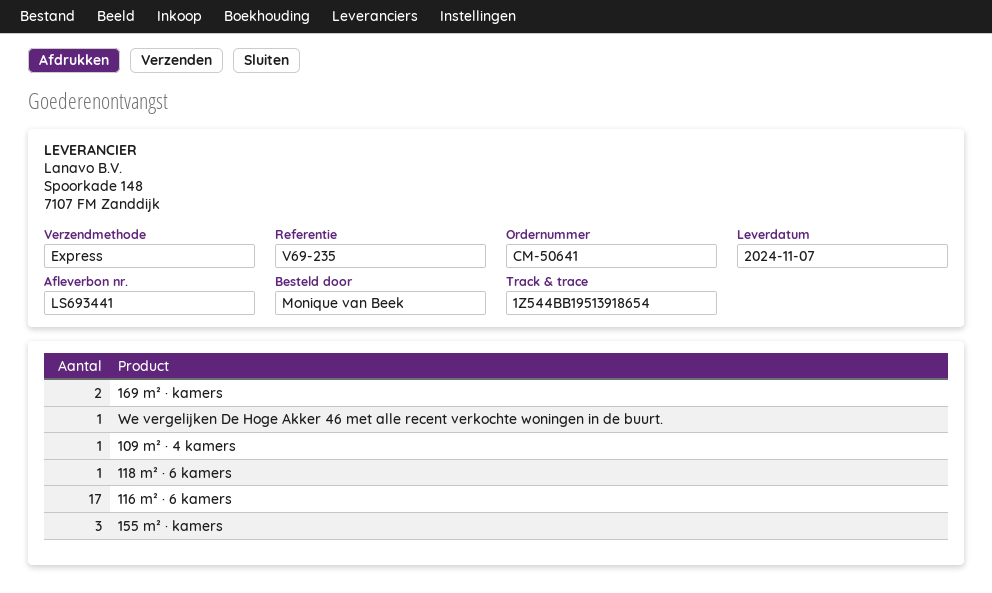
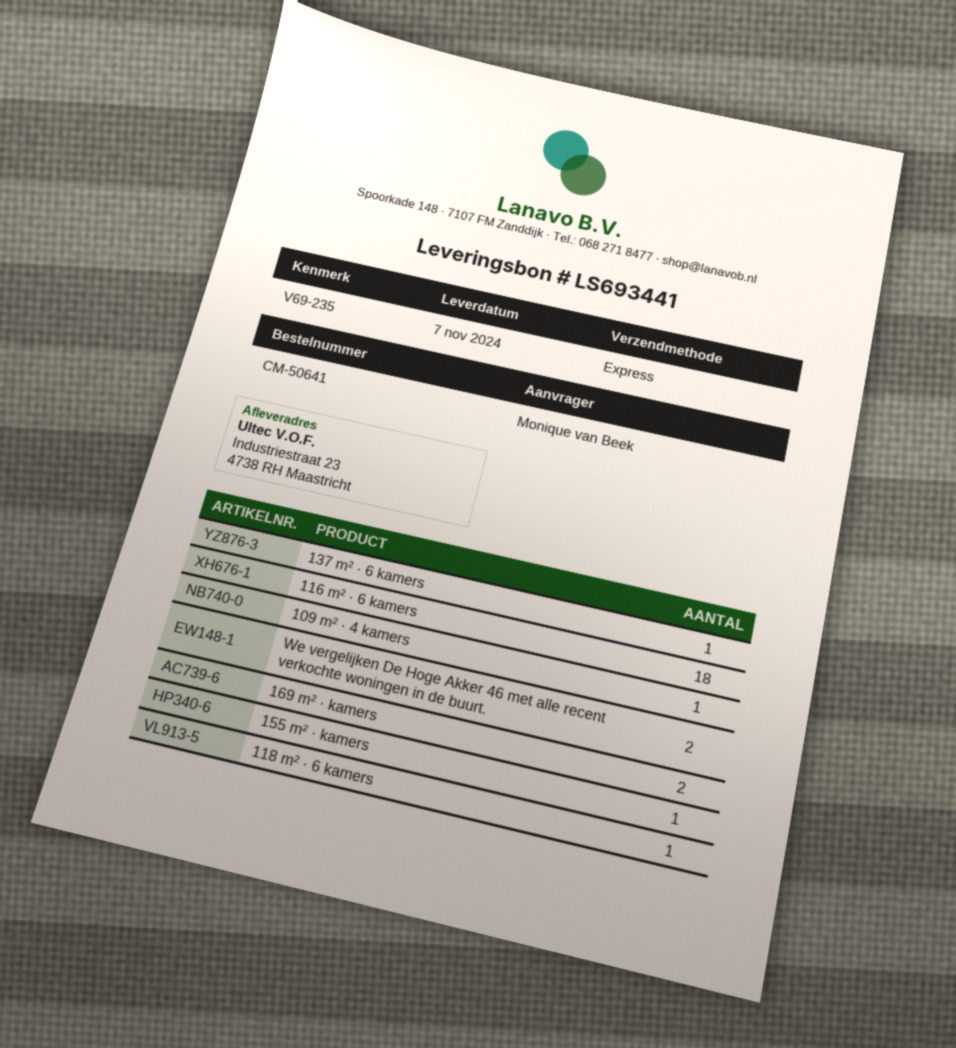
We vergelijken De Hoge Akker 46 met alle recent verkochte woningen in de buurt.: 1 -> 2
116 m² · 6 kamers: 17 -> 18
155 m² · kamers: 3 -> 1
137 m² · 6 kamers: none -> 1

